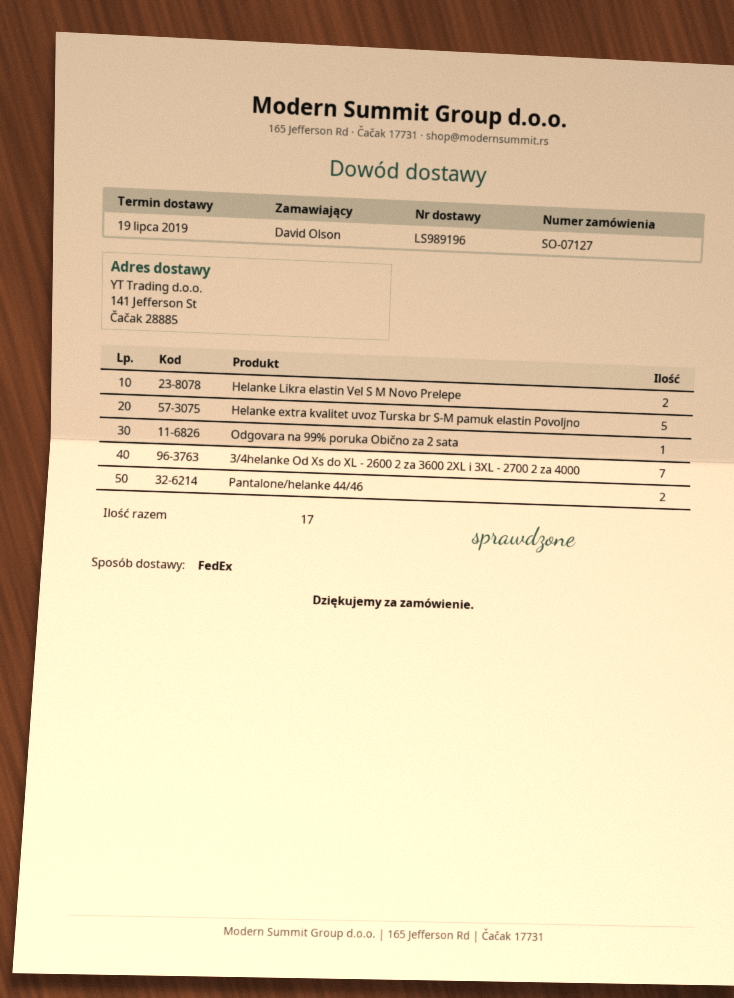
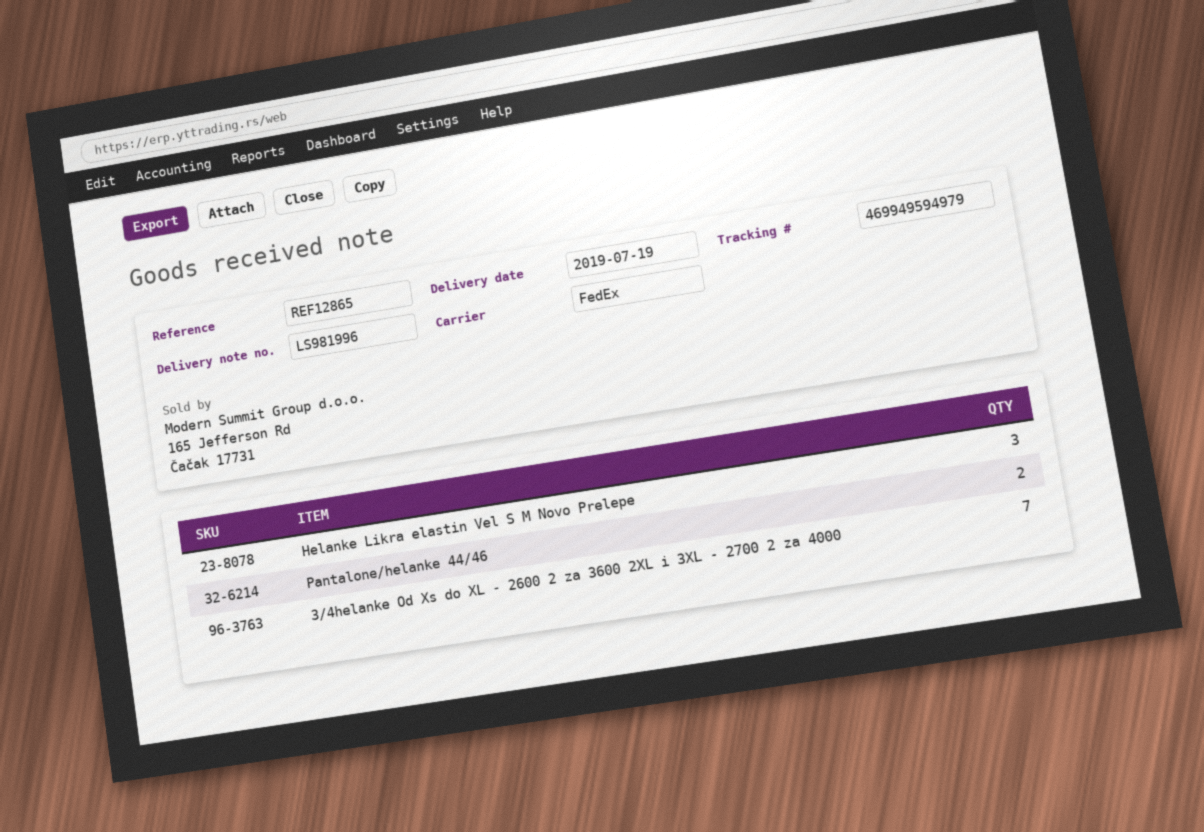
delivery note number: LS989196 -> LS981996
Helanke Likra elastin Vel S M Novo Prelepe: 2 -> 3
Helanke extra kvalitet uvoz Turska br S-M pamuk elastin Povoljno: 5 -> none
Odgovara na 99% poruka Obično za 2 sata: 1 -> none

